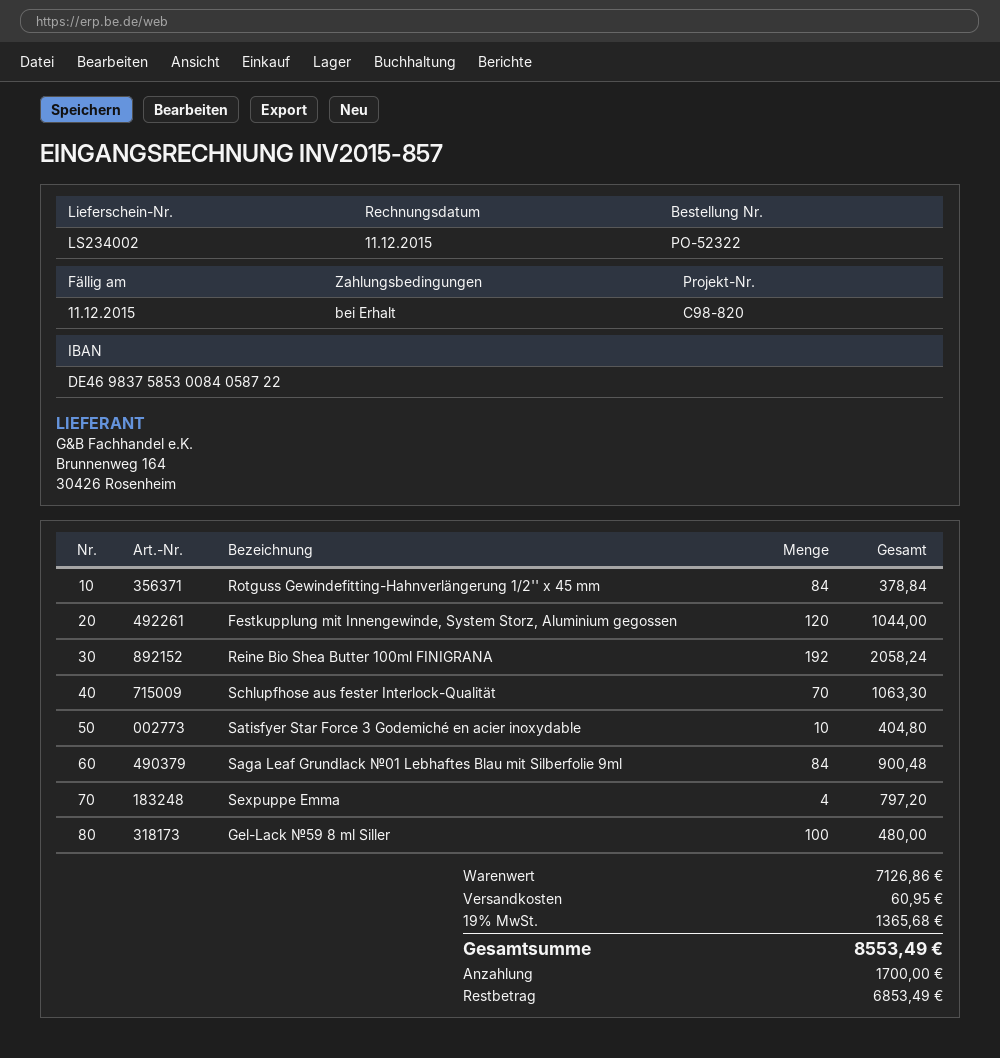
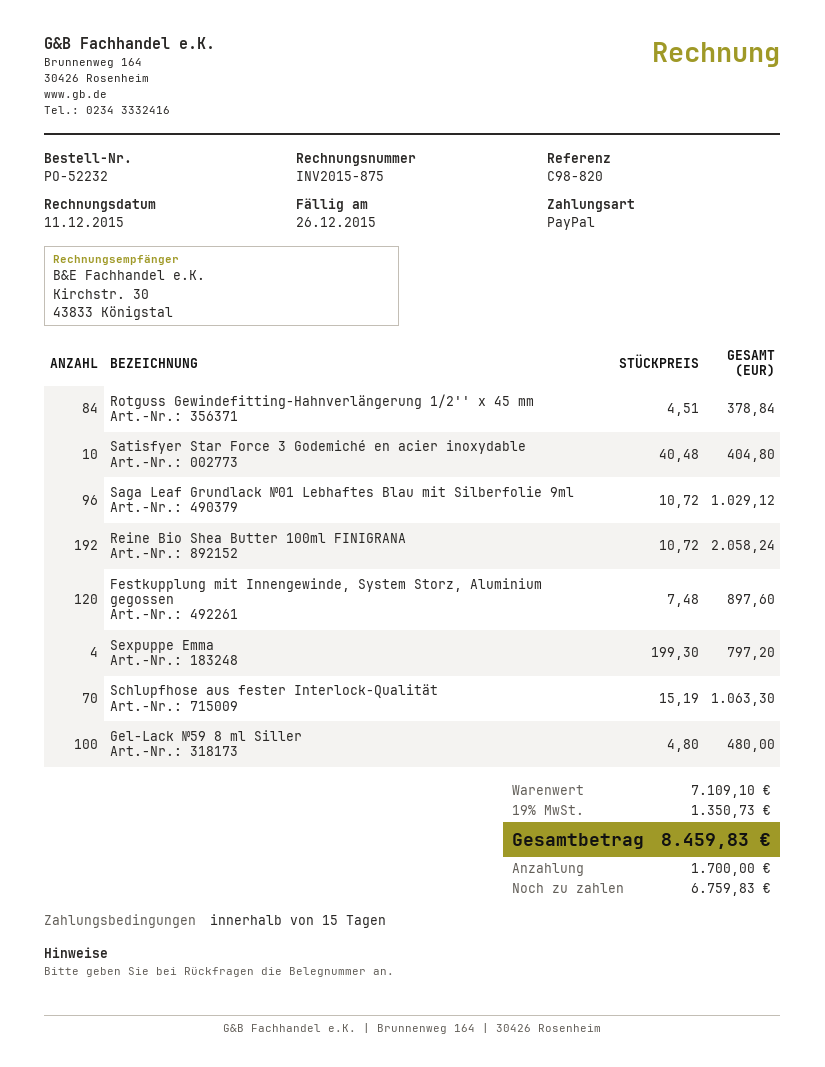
order number: PO-52322 -> PO-52232
invoice number: INV2015-857 -> INV2015-875
payment terms: on receipt -> 15 days
due date: 2015-12-11 -> 2015-12-26
Festkupplung mit Innengewinde, System Storz, Aluminium gegossen: 120 for 1044.00 -> 120 for 897.60
Saga Leaf Grundlack №01 Lebhaftes Blau mit Silberfolie 9ml: 84 for 900.48 -> 96 for 1029.12
subtotal: 7126.86 -> 7109.10
shipping: 60.95 -> none
tax: 19% = 1365.68 -> 19% = 1350.73
total: 8553.49 -> 8459.83
balance: 6853.49 -> 6759.83

